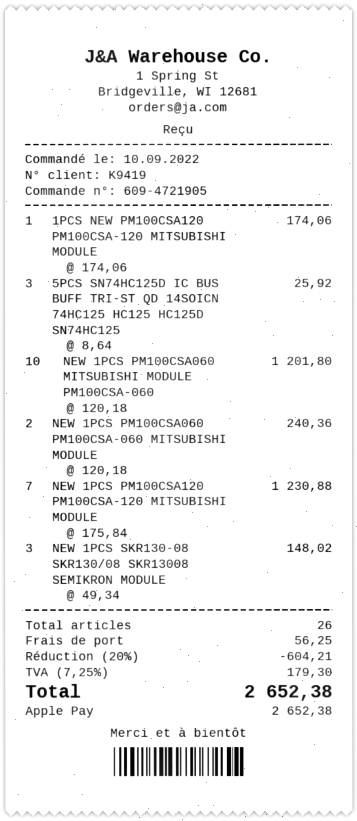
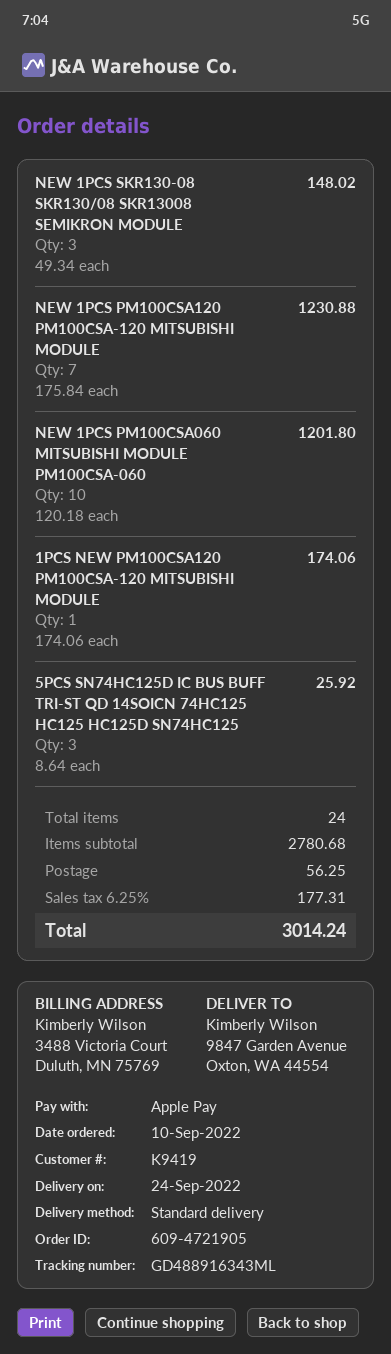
NEW 1PCS PM100CSA060 PM100CSA-060 MITSUBISHI MODULE: 2 x 120.18 = 240.36 -> none
total quantity: 26 -> 24
discount: 20% = 604.21 -> none
tax: 7.25% = 179.30 -> 6.25% = 177.31
total: 2652.38 -> 3014.24

